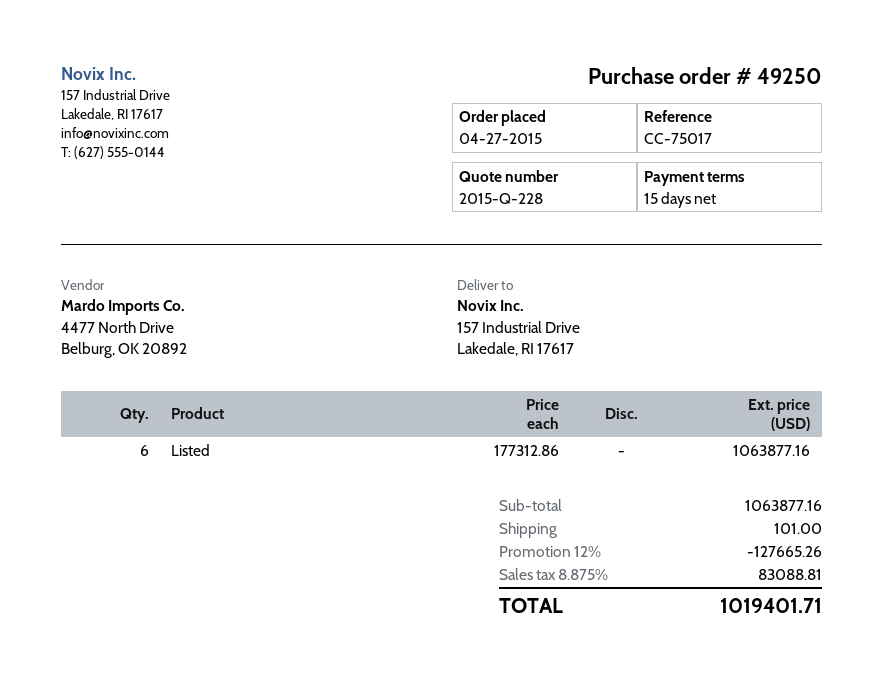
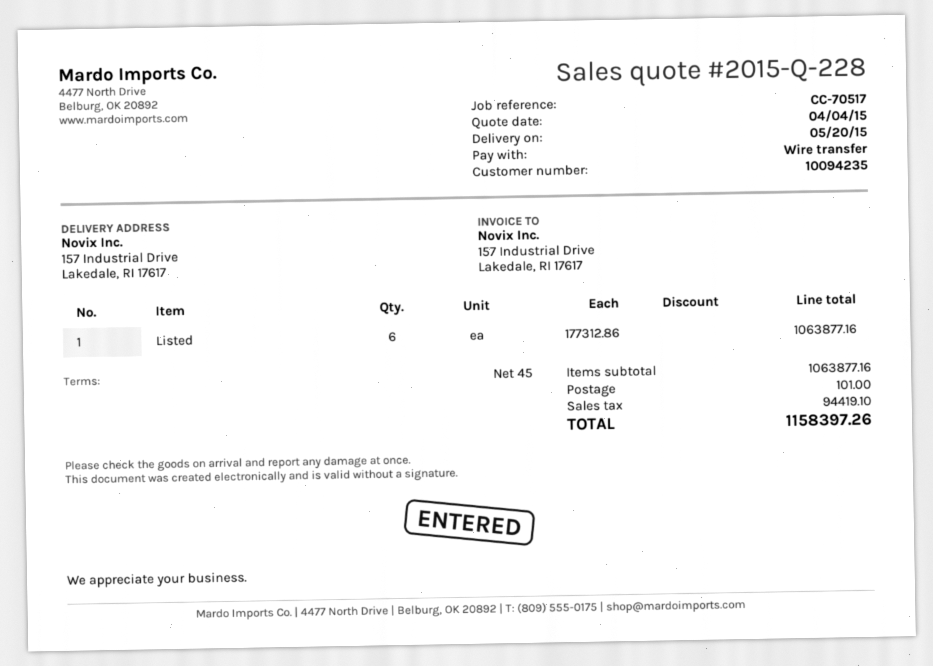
payment terms: 15 days -> 45 days
reference: CC-75017 -> CC-70517
discount: 12% = 127665.26 -> none
tax: 83088.81 -> 94419.10
total: 1019401.71 -> 1158397.26

